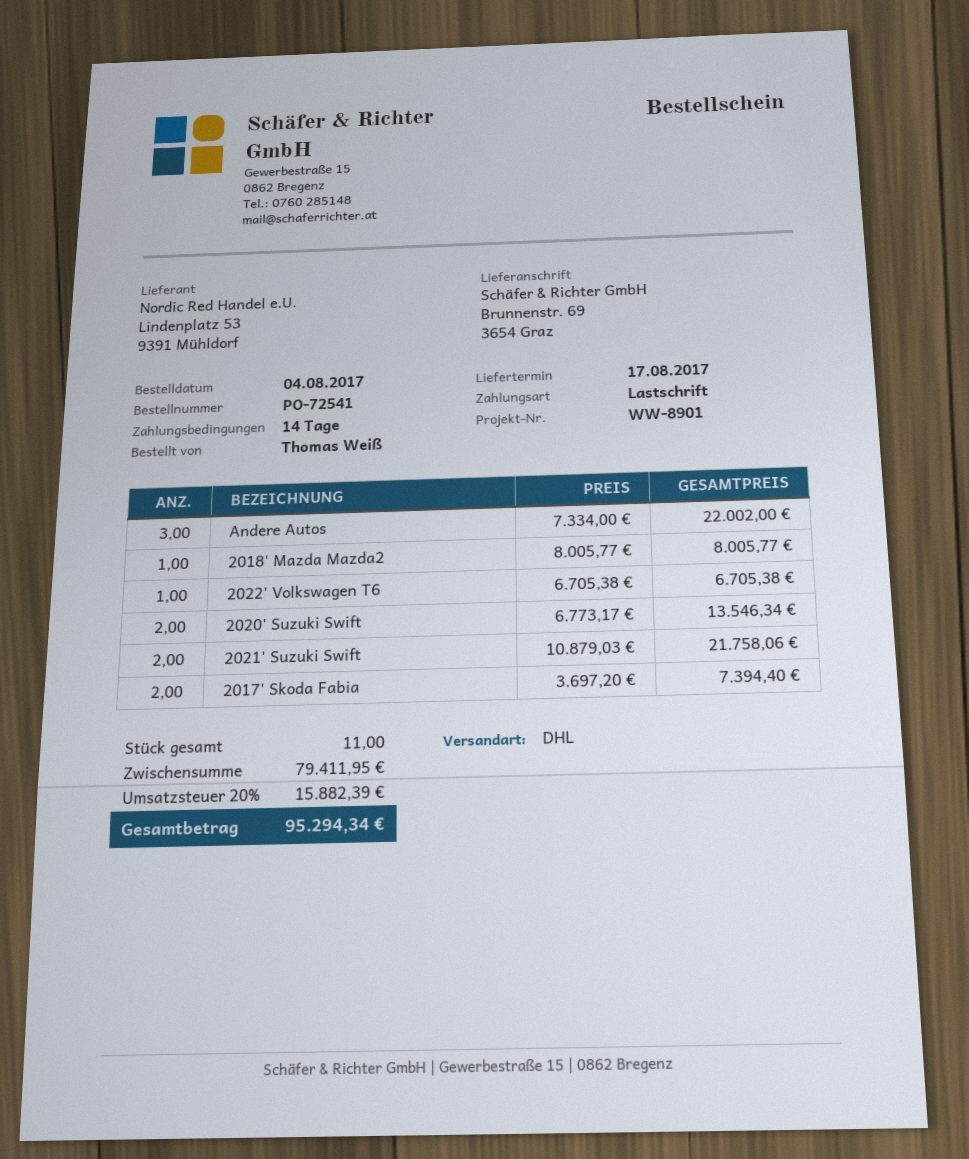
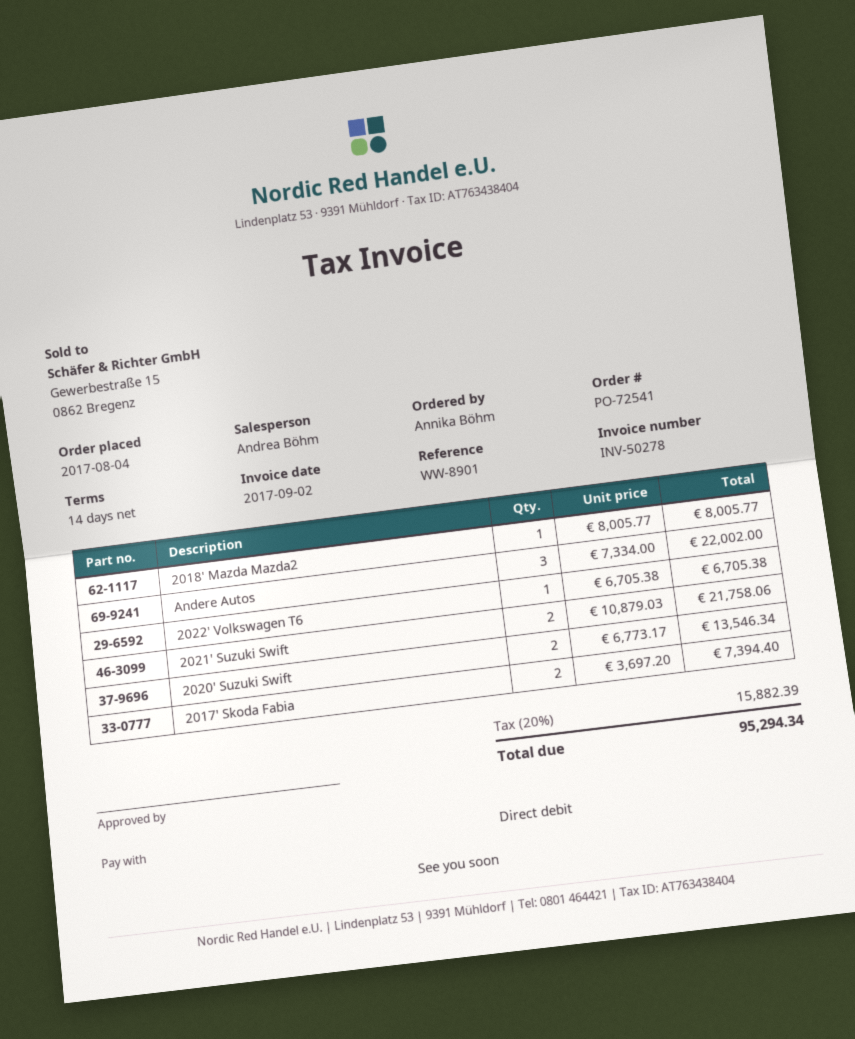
ordered by: Thomas Weiß -> Annika Böhm

